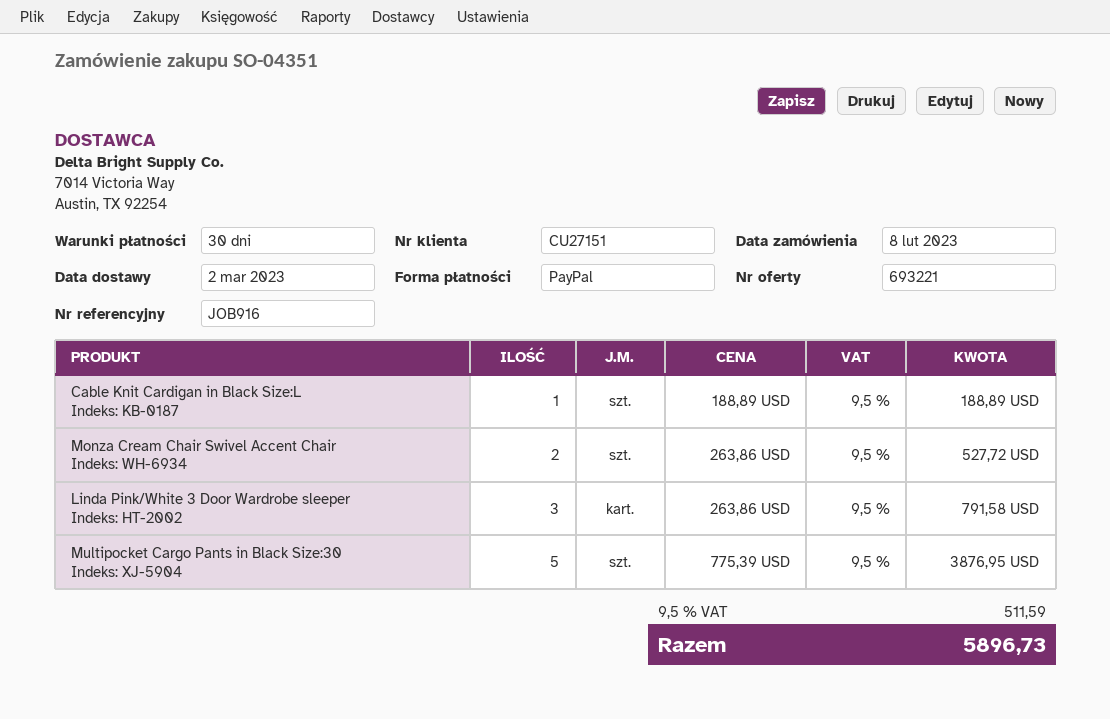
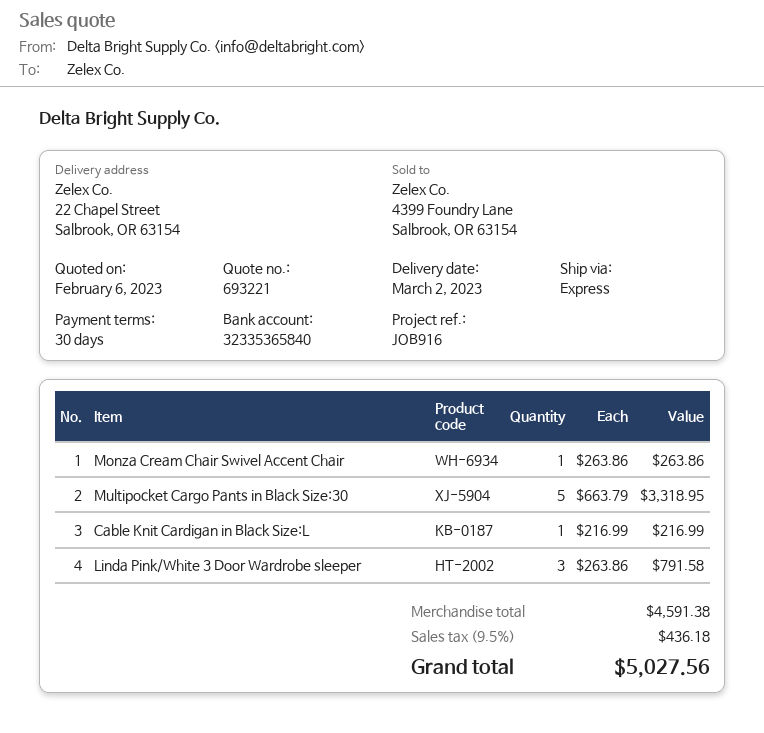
Cable Knit Cardigan in Black Size:L: 1 x 188.89 = 188.89 -> 1 x 216.99 = 216.99
Monza Cream Chair Swivel Accent Chair: 2 x 263.86 = 527.72 -> 1 x 263.86 = 263.86
Multipocket Cargo Pants in Black Size:30: 5 x 775.39 = 3876.95 -> 5 x 663.79 = 3318.95
tax: 9.5% = 511.59 -> 9.5% = 436.18
total: 5896.73 -> 5027.56

